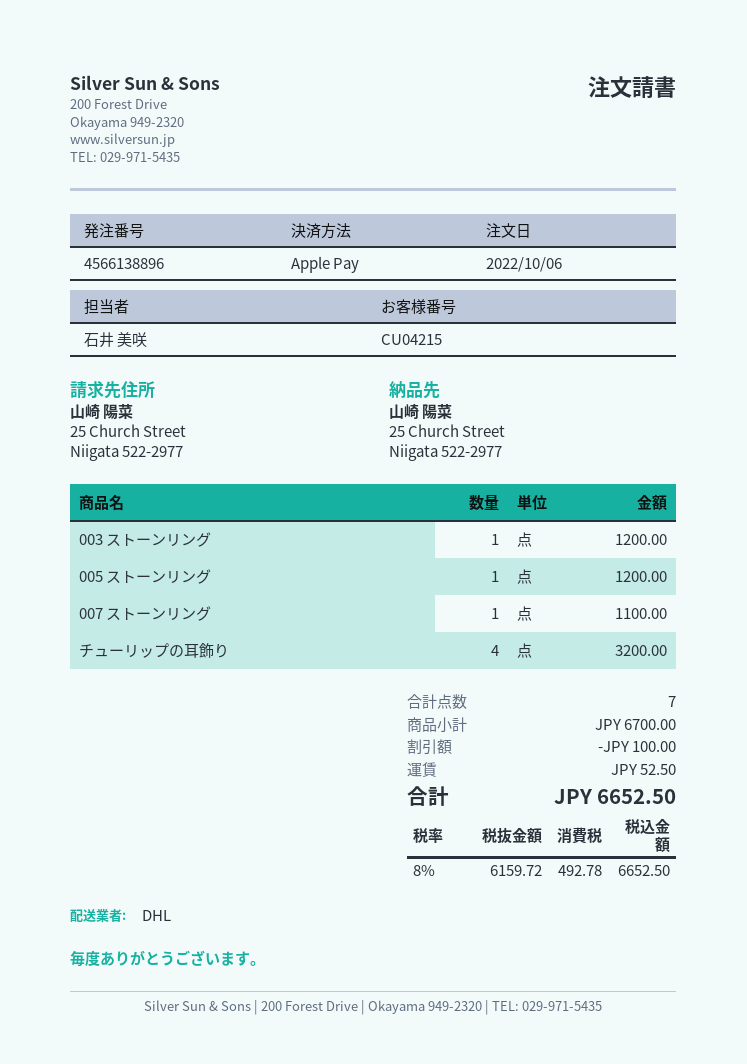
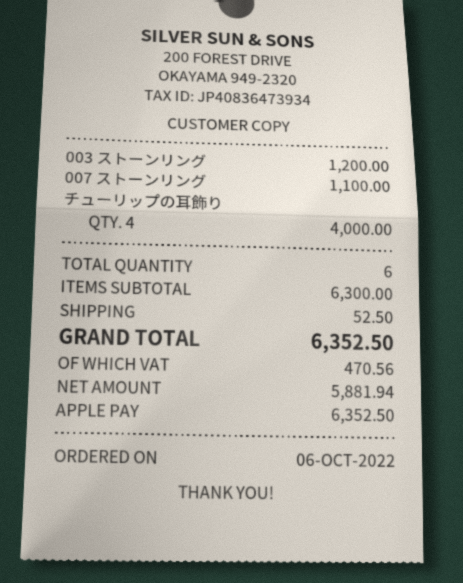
005 ストーンリング: 1 for 1200.00 -> none
チューリップの耳飾り: 4 for 3200.00 -> 4 for 4000.00
total quantity: 7 -> 6
subtotal: 6700.00 -> 6300.00
discount: 100.00 -> none
net: 6159.72 -> 5881.94
tax: 492.78 -> 470.56
total: 6652.50 -> 6352.50

